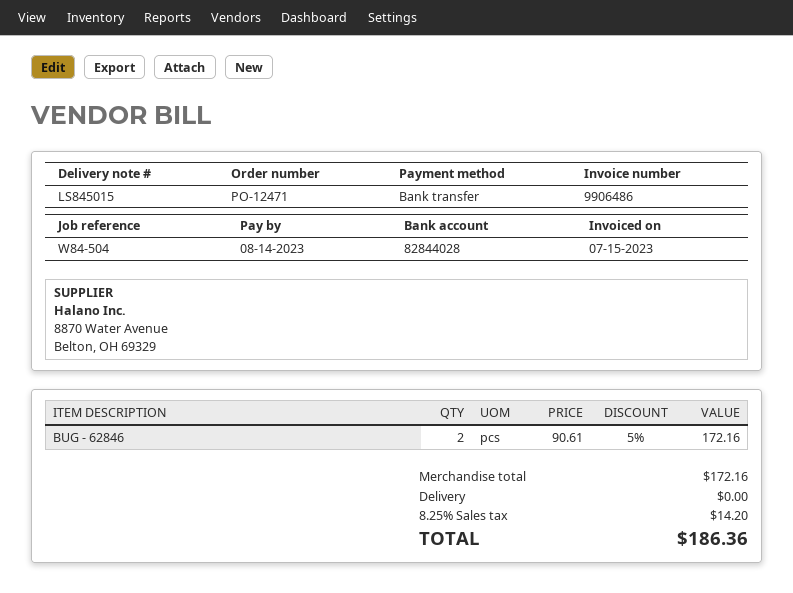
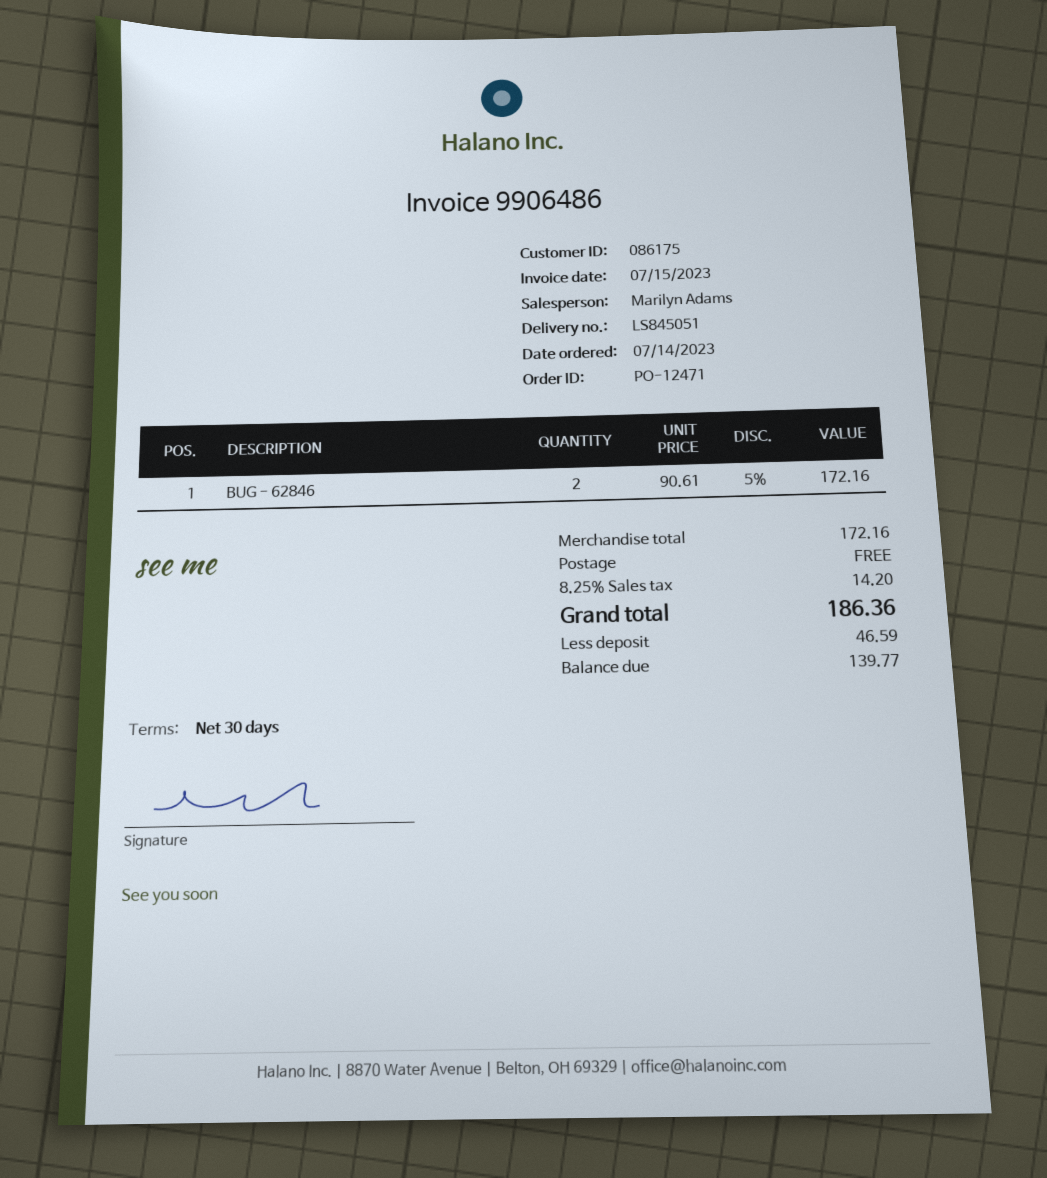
delivery note number: LS845015 -> LS845051

